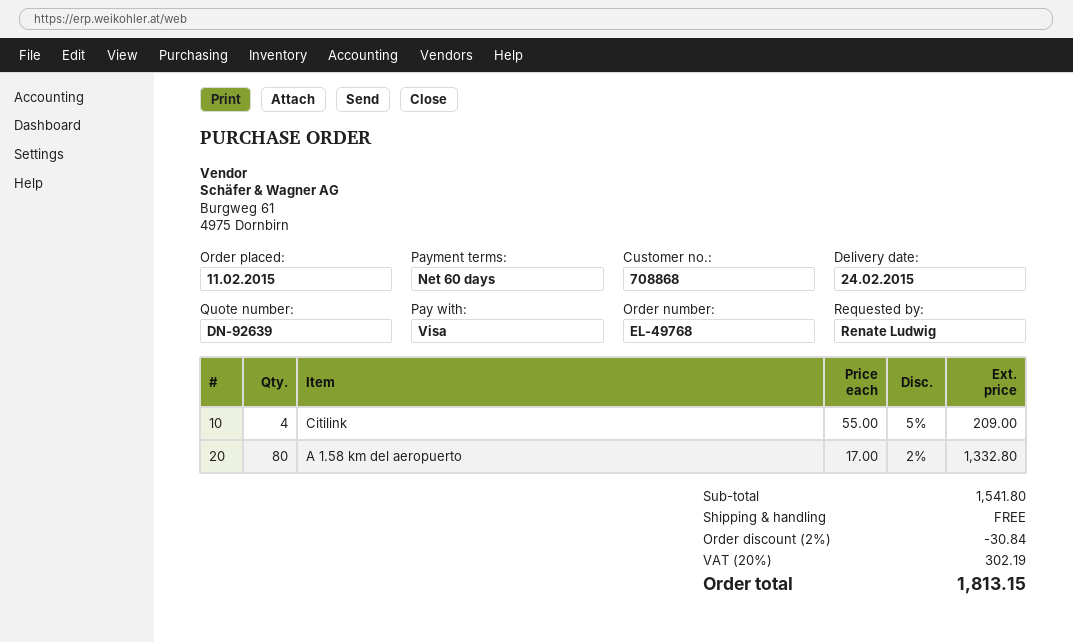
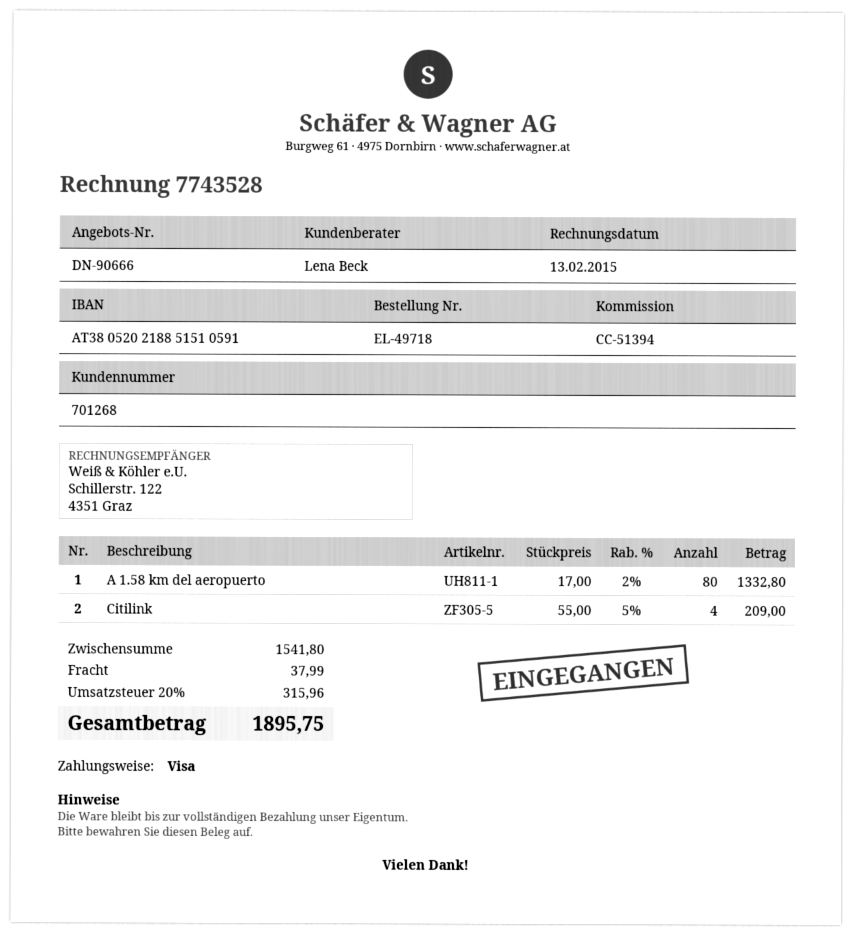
quote number: DN-92639 -> DN-90666
order number: EL-49768 -> EL-49718
customer number: 708868 -> 701268
discount: 2% = 30.84 -> none
shipping: 0.00 -> 37.99
tax: 20% = 302.19 -> 20% = 315.96
total: 1813.15 -> 1895.75

